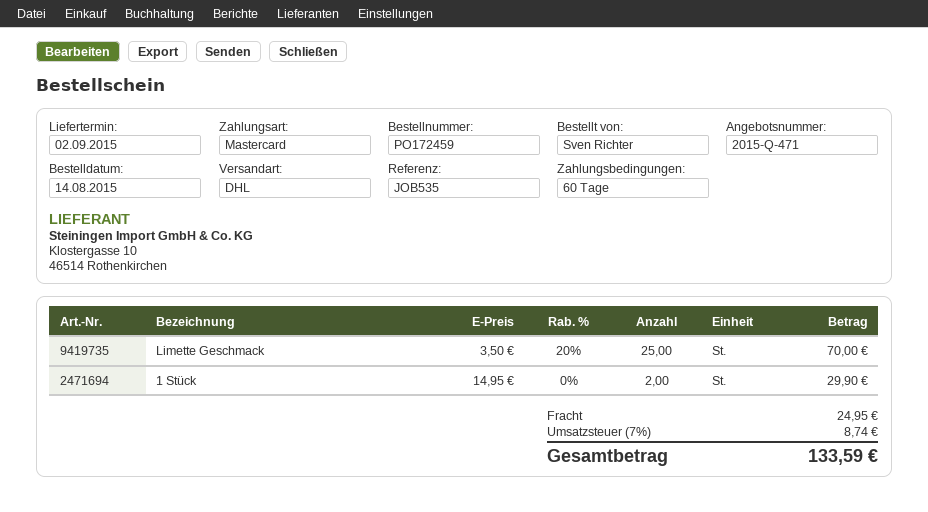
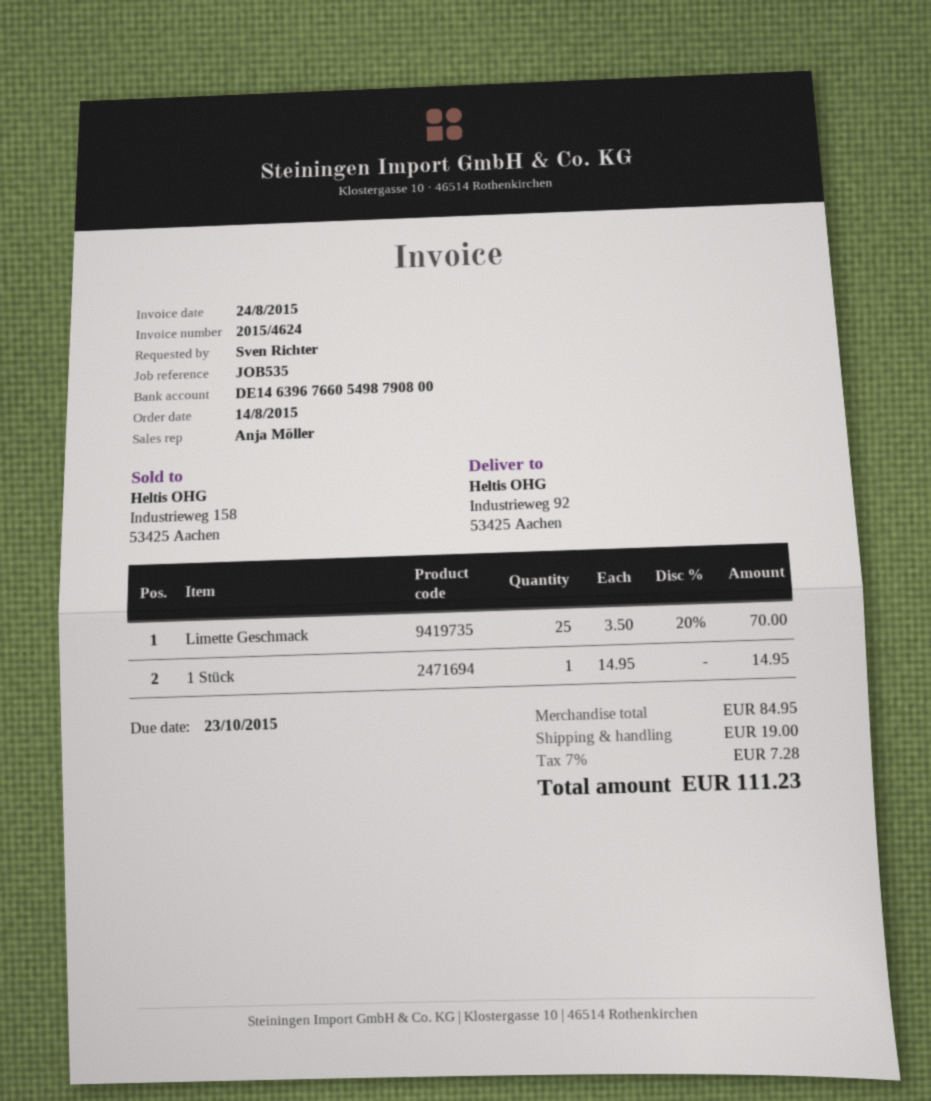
1 Stück: 2 x 14.95 = 29.90 -> 1 x 14.95 = 14.95
shipping: 24.95 -> 19.00
tax: 7% = 8.74 -> 7% = 7.28
total: 133.59 -> 111.23

